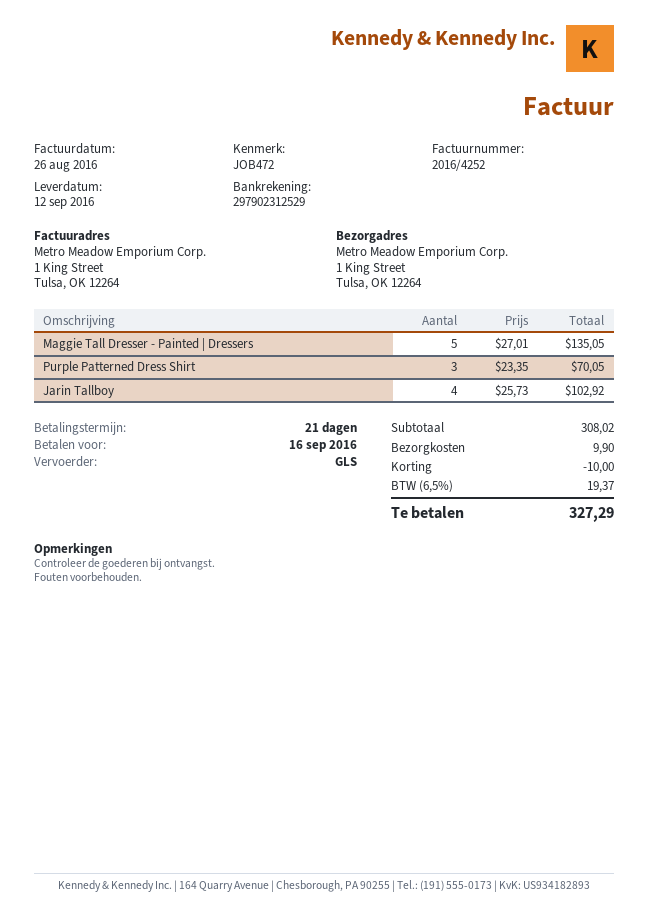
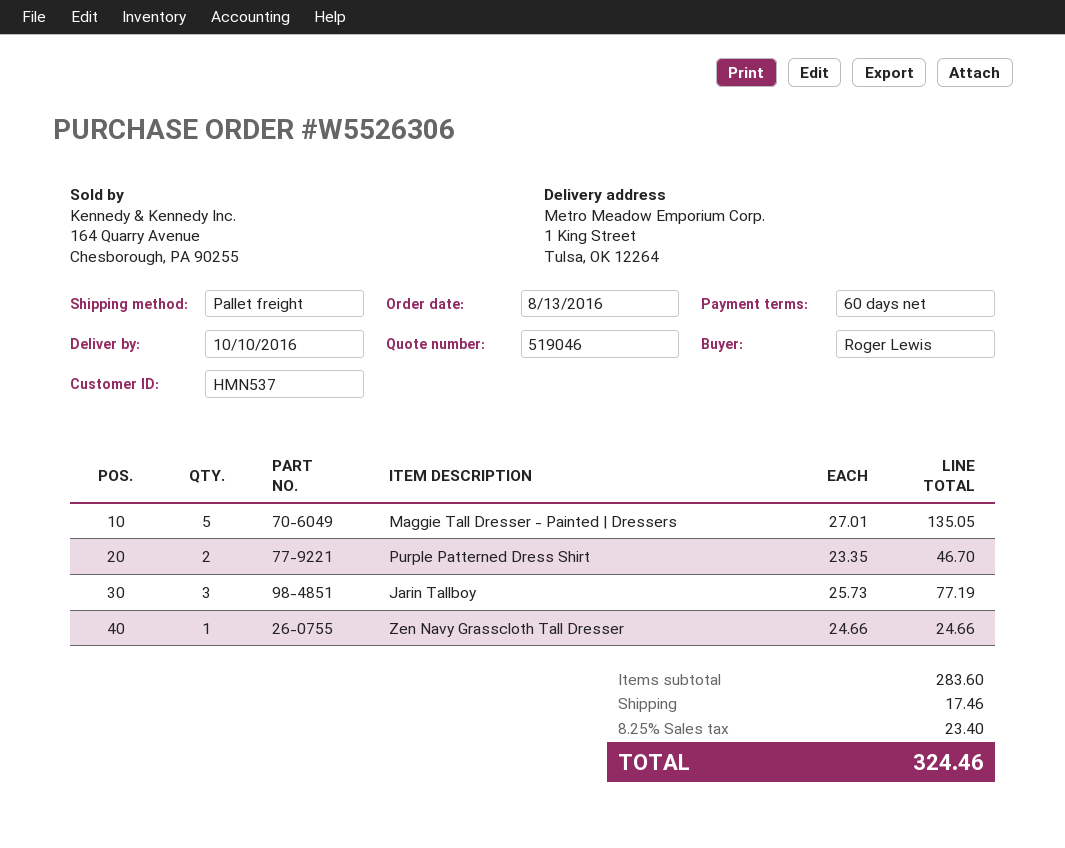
delivery date: 2016-09-12 -> 2016-10-10
payment terms: 21 days -> 60 days
shipping method: GLS -> pallet freight
Purple Patterned Dress Shirt: 3 x 23.35 = 70.05 -> 2 x 23.35 = 46.70
Jarin Tallboy: 4 x 25.73 = 102.92 -> 3 x 25.73 = 77.19
Zen Navy Grasscloth Tall Dresser: none -> 1 x 24.66 = 24.66
subtotal: 308.02 -> 283.60
discount: 10.00 -> none
shipping: 9.90 -> 17.46
tax: 6.5% = 19.37 -> 8.25% = 23.40
total: 327.29 -> 324.46

